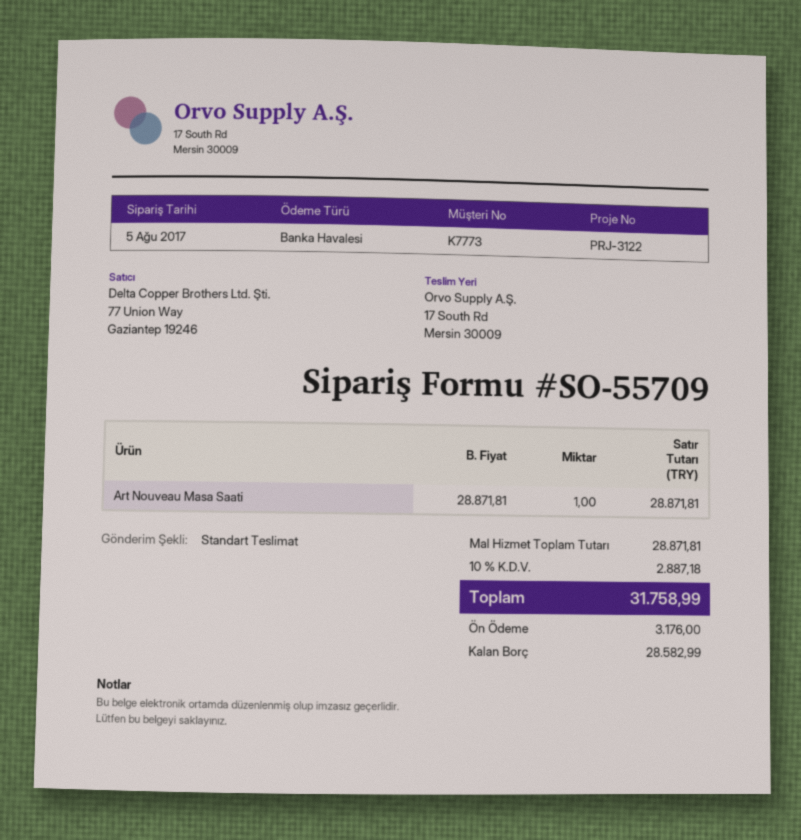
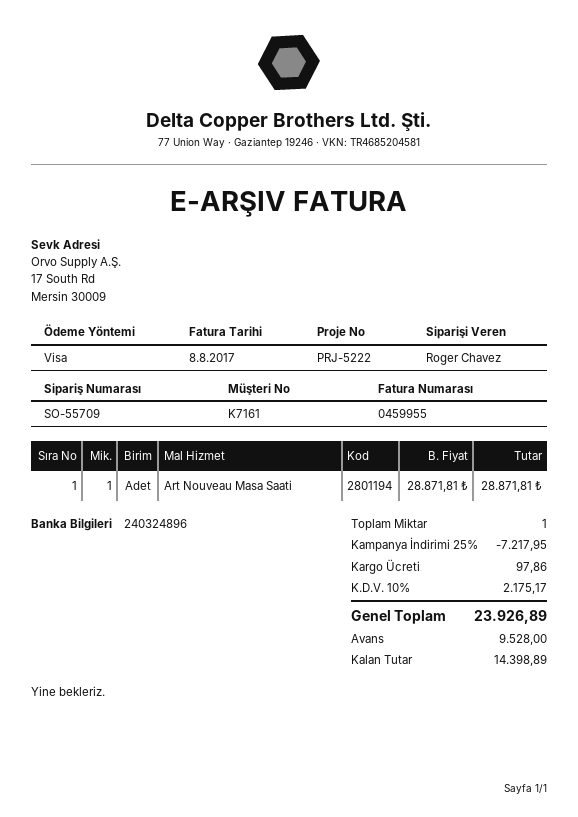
customer number: K7773 -> K7161
reference: PRJ-3122 -> PRJ-5222
payment method: bank transfer -> Visa
discount: none -> 25% = 7217.95
shipping: none -> 97.86
tax: 10% = 2887.18 -> 10% = 2175.17
total: 31758.99 -> 23926.89
deposit: 3176.00 -> 9528.00
balance: 28582.99 -> 14398.89

